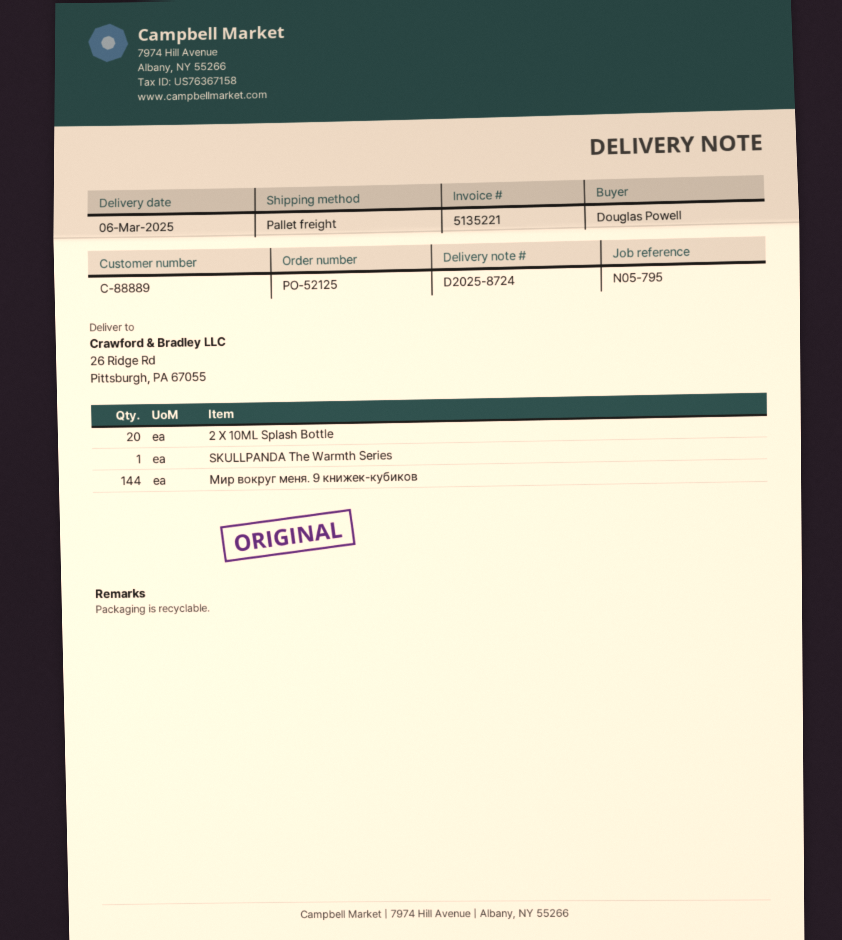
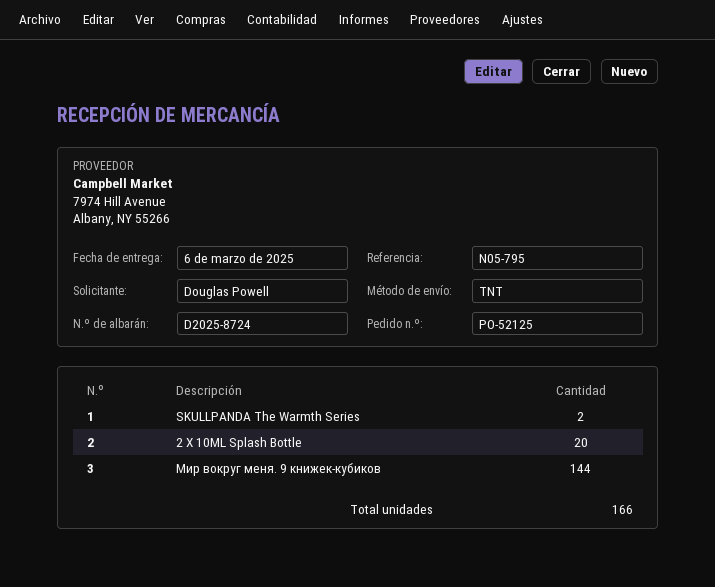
shipping method: pallet freight -> TNT
SKULLPANDA The Warmth Series: 1 -> 2

